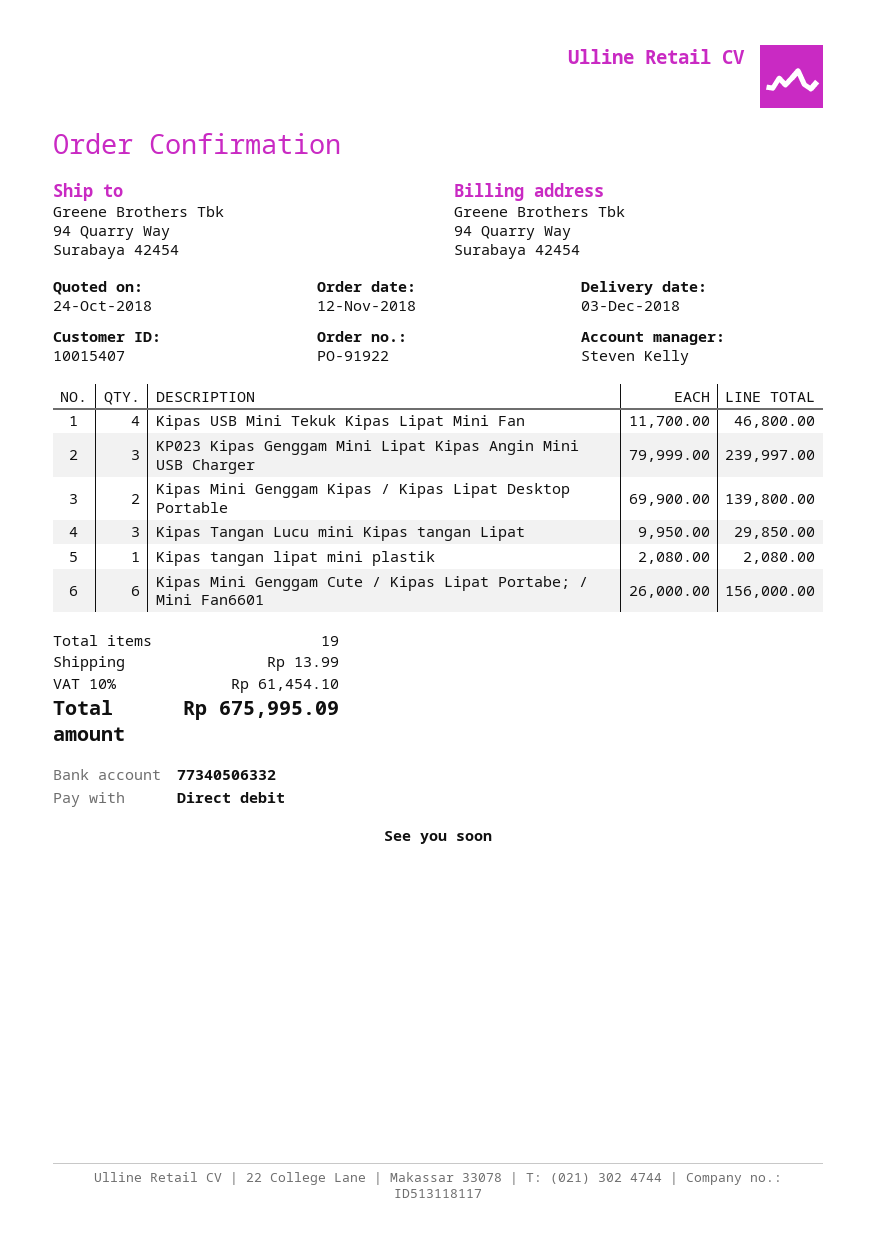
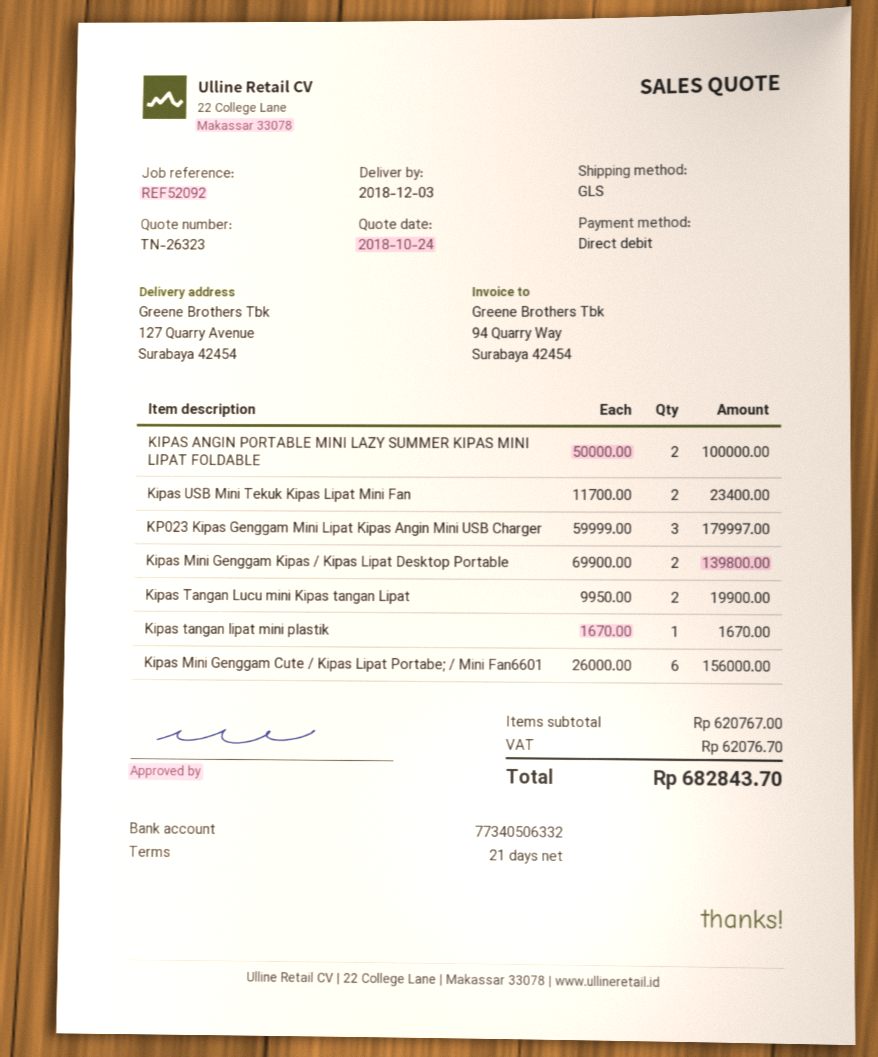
ship to: 94 Quarry Way, Surabaya 42454 -> 127 Quarry Avenue, Surabaya 42454
Kipas USB Mini Tekuk Kipas Lipat Mini Fan: 4 x 11700.00 = 46800.00 -> 2 x 11700.00 = 23400.00
KP023 Kipas Genggam Mini Lipat Kipas Angin Mini USB Charger: 3 x 79999.00 = 239997.00 -> 3 x 59999.00 = 179997.00
Kipas Tangan Lucu mini Kipas tangan Lipat: 3 x 9950.00 = 29850.00 -> 2 x 9950.00 = 19900.00
Kipas tangan lipat mini plastik: 1 x 2080.00 = 2080.00 -> 1 x 1670.00 = 1670.00
KIPAS ANGIN PORTABLE MINI LAZY SUMMER KIPAS MINI LIPAT FOLDABLE: none -> 2 x 50000.00 = 100000.00
shipping: 13.99 -> none
tax: 61454.10 -> 62076.70
total: 675995.09 -> 682843.70

